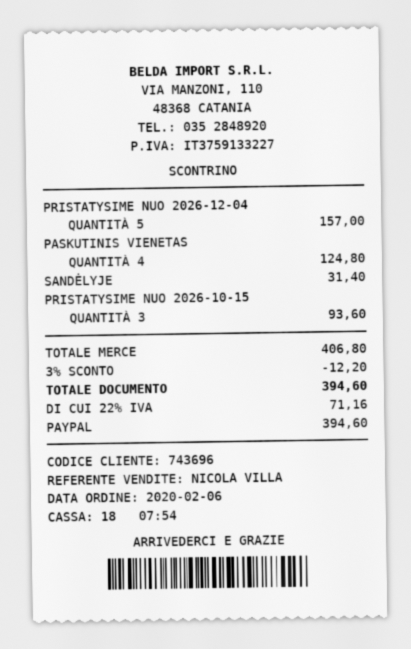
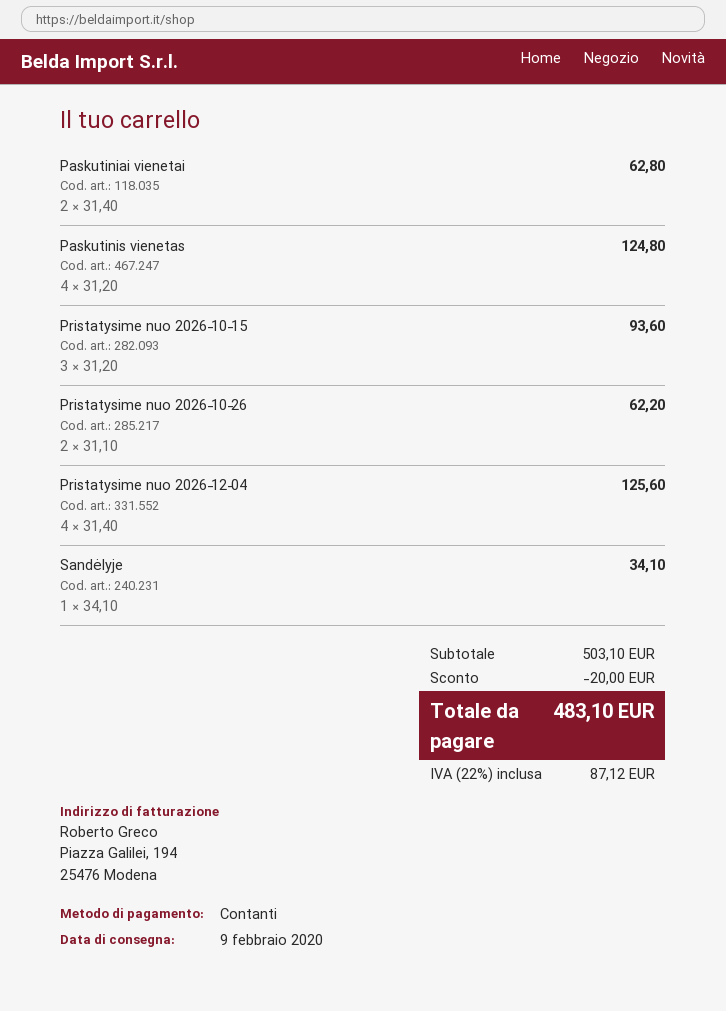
payment method: PayPal -> cash
PRISTATYSIME NUO 2026‑12‑04: 5 for 157.00 -> 4 for 125.60
SANDĖLYJE: 1 for 31.40 -> 1 for 34.10
Paskutiniai vienetai: none -> 2 for 62.80
Pristatysime nuo 2026‑10‑26: none -> 2 for 62.20
subtotal: 406.80 -> 503.10
discount: 12.20 -> 20.00
tax: 22% = 71.16 -> 22% = 87.12
total: 394.60 -> 483.10

